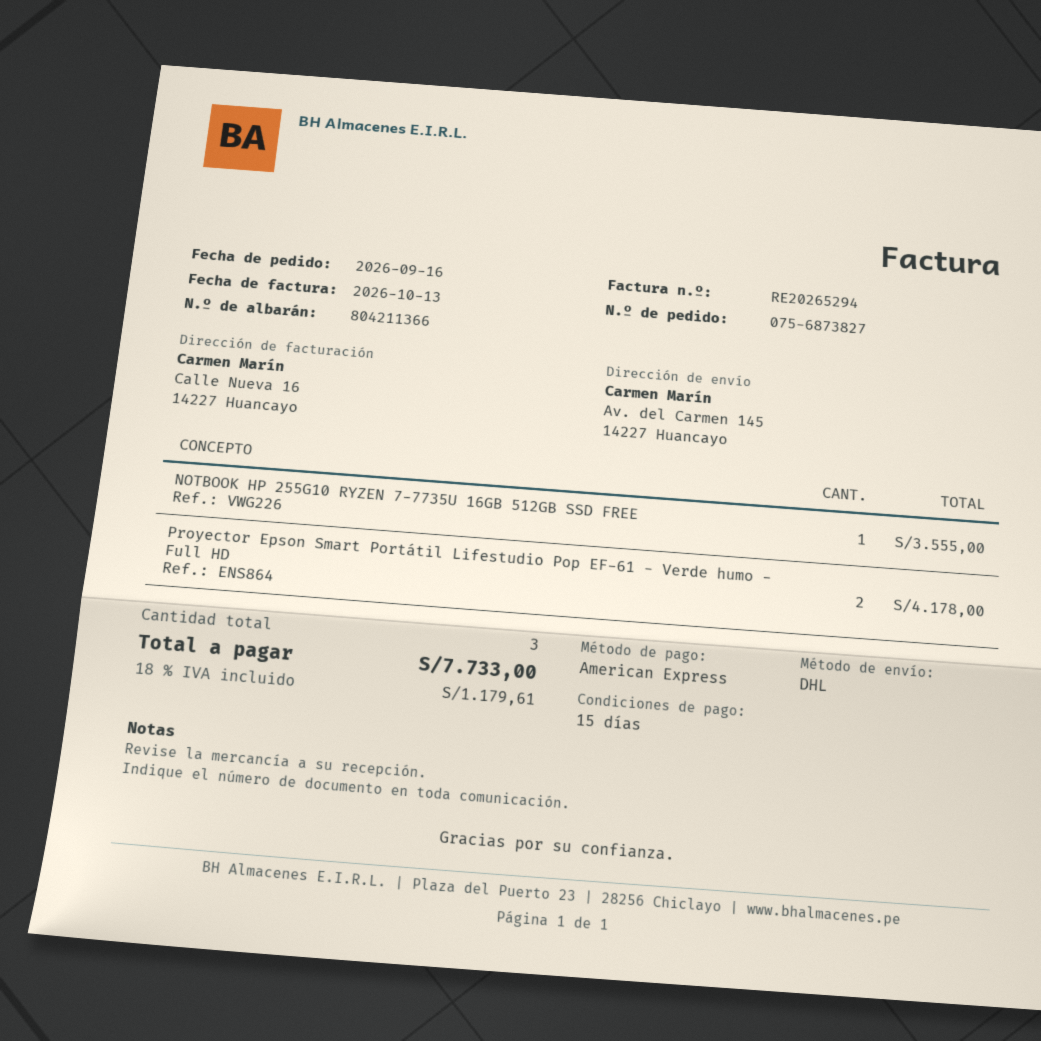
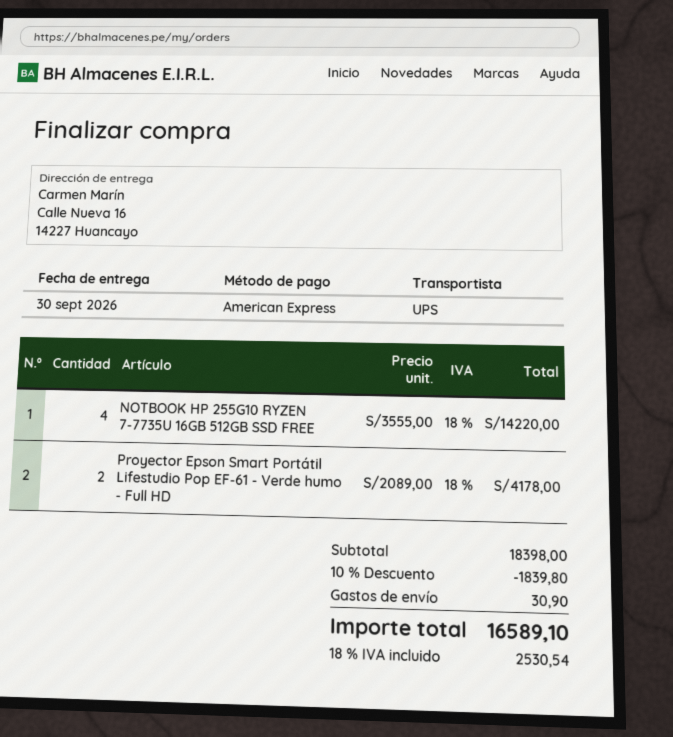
shipping method: DHL -> UPS
ship to: Av. del Carmen 145, 14227 Huancayo -> Calle Nueva 16, 14227 Huancayo
NOTBOOK HP 255G10 RYZEN 7-7735U 16GB 512GB SSD FREE: 1 for 3555.00 -> 4 for 14220.00
discount: none -> 10% = 1839.80
shipping: none -> 30.90
tax: 18% = 1179.61 -> 18% = 2530.54
total: 7733.00 -> 16589.10

